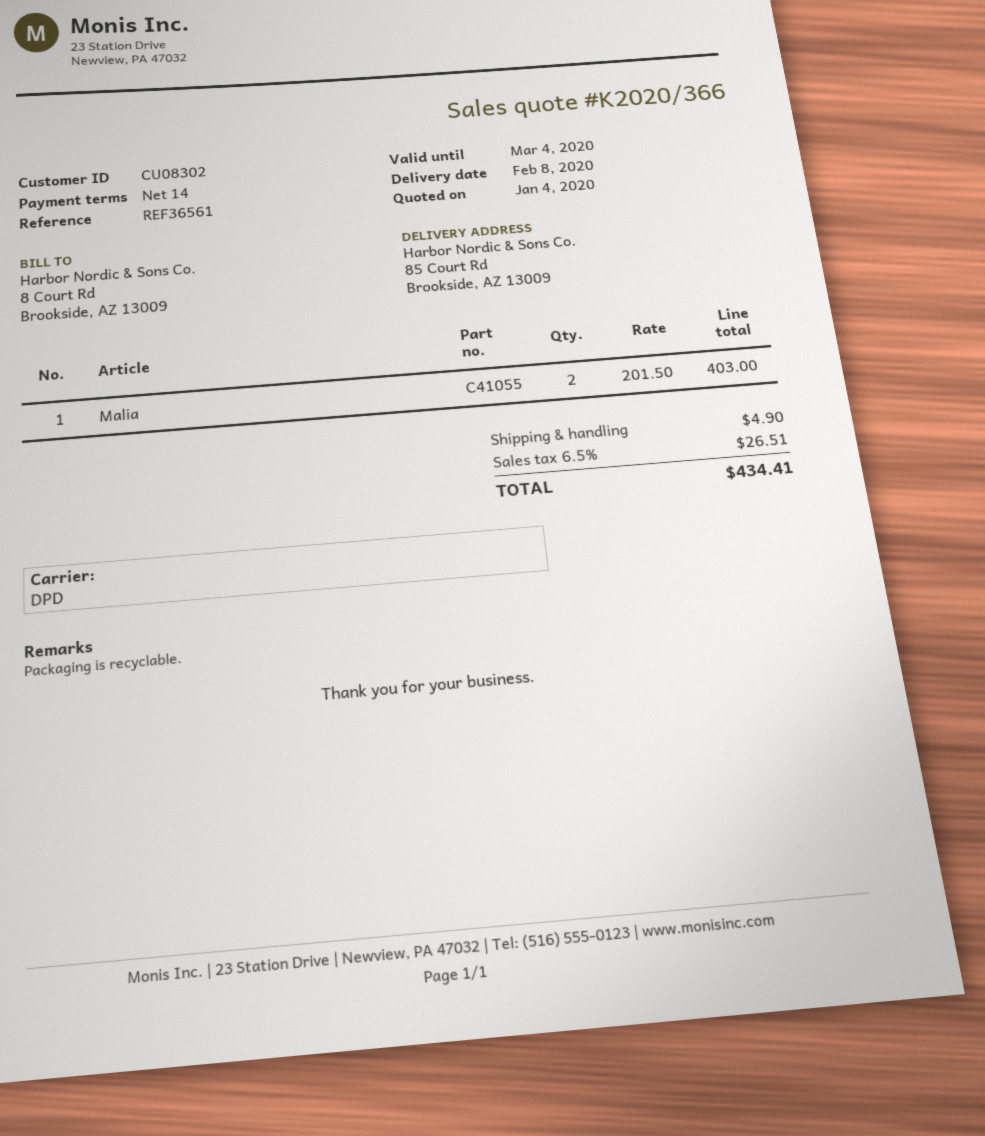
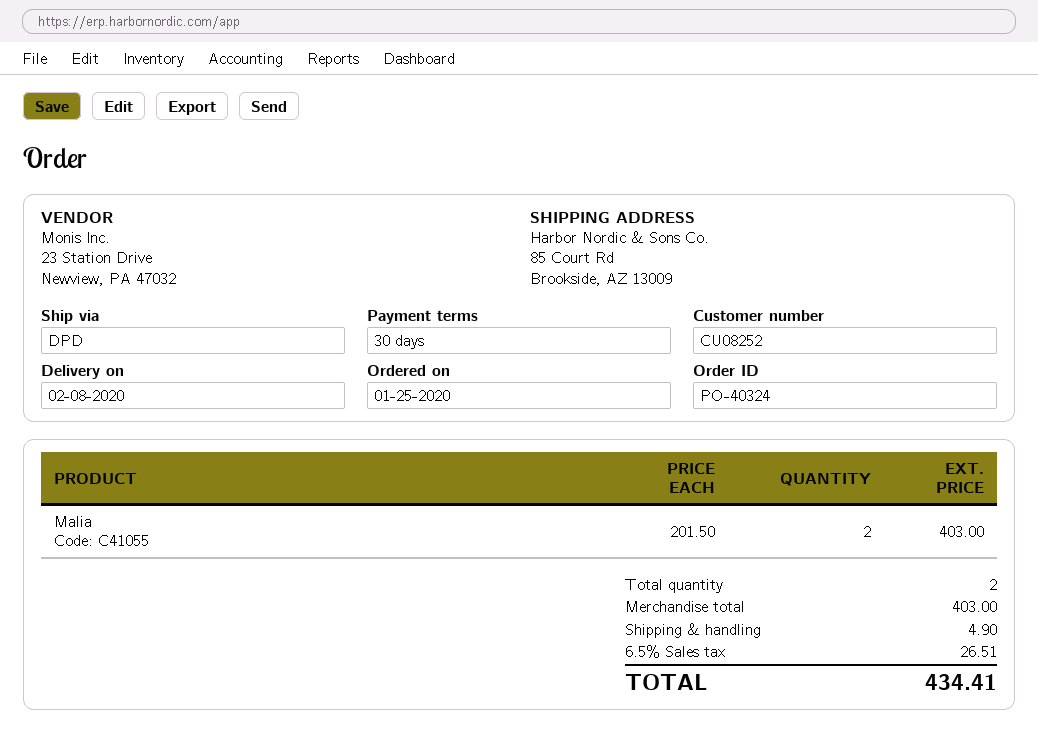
payment terms: 14 days -> 30 days
customer number: CU08302 -> CU08252

